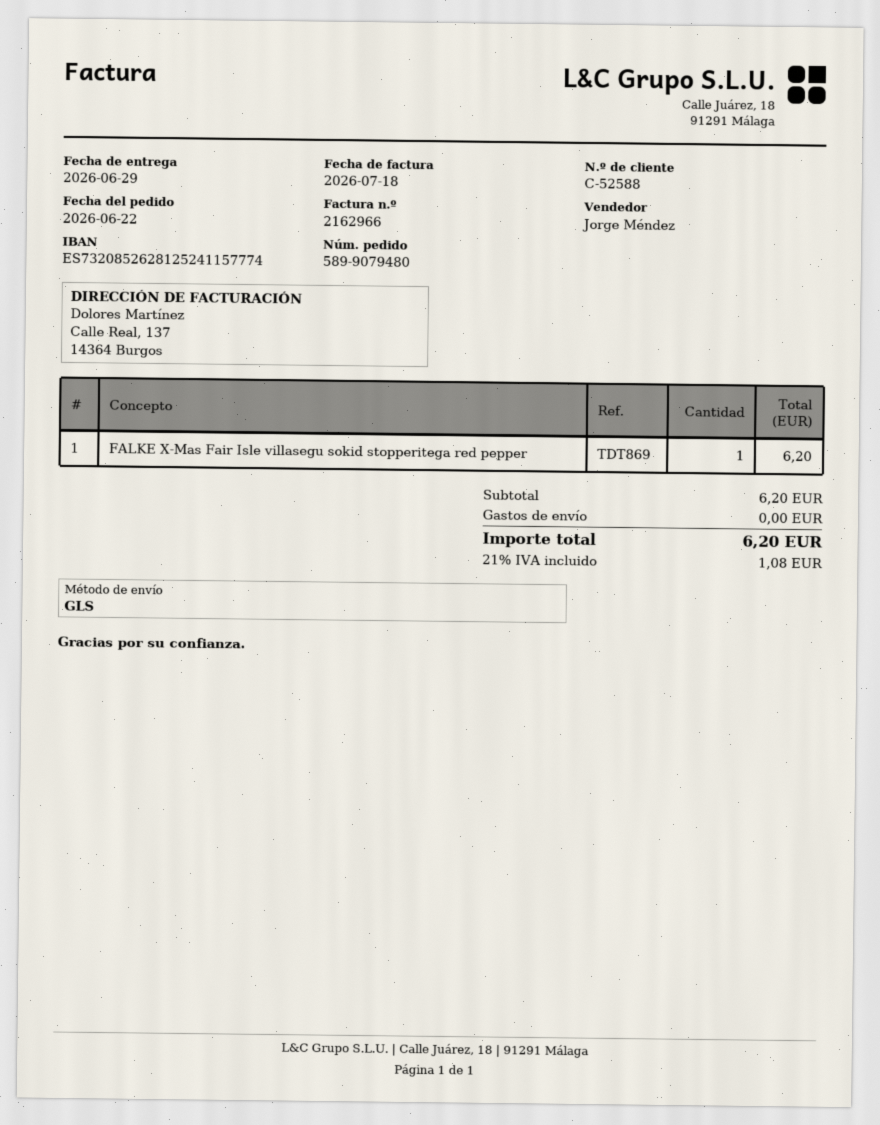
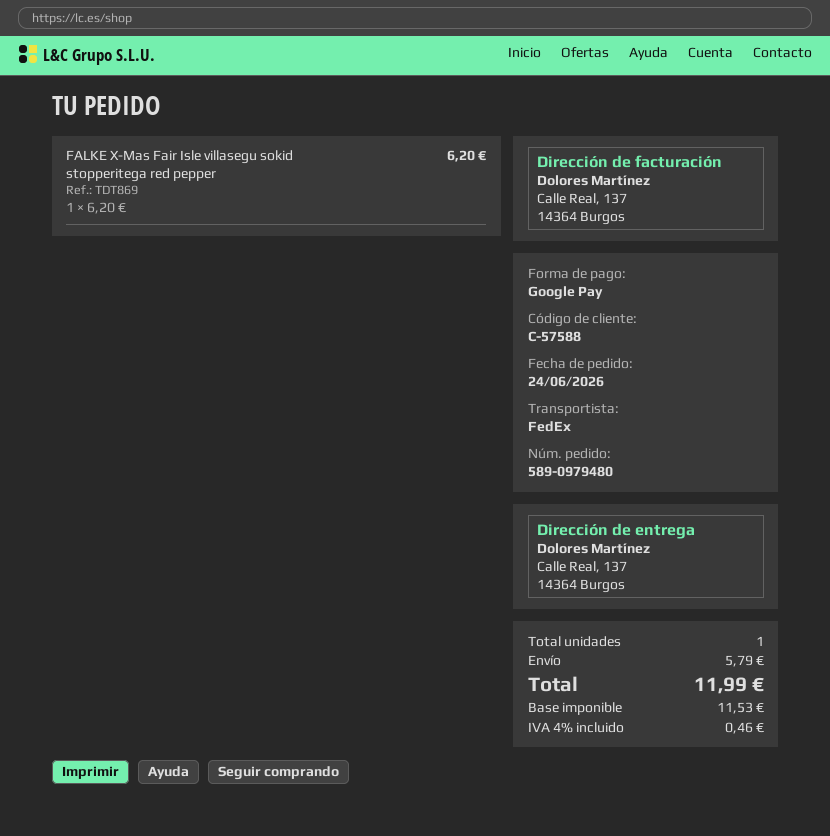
order number: 589-9079480 -> 589-0979480
order date: 2026-06-22 -> 2026-06-24
customer number: C-52588 -> C-57588
shipping method: GLS -> FedEx
shipping: 0.00 -> 5.79
tax: 21% = 1.08 -> 4% = 0.46
total: 6.20 -> 11.99

